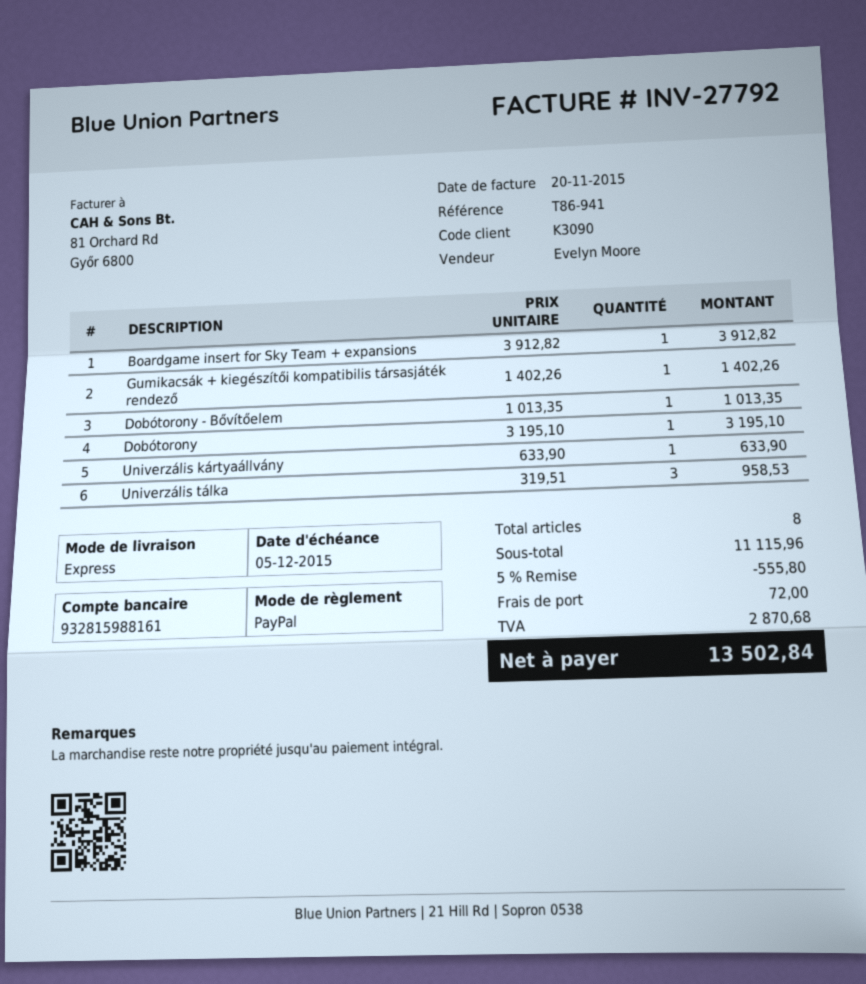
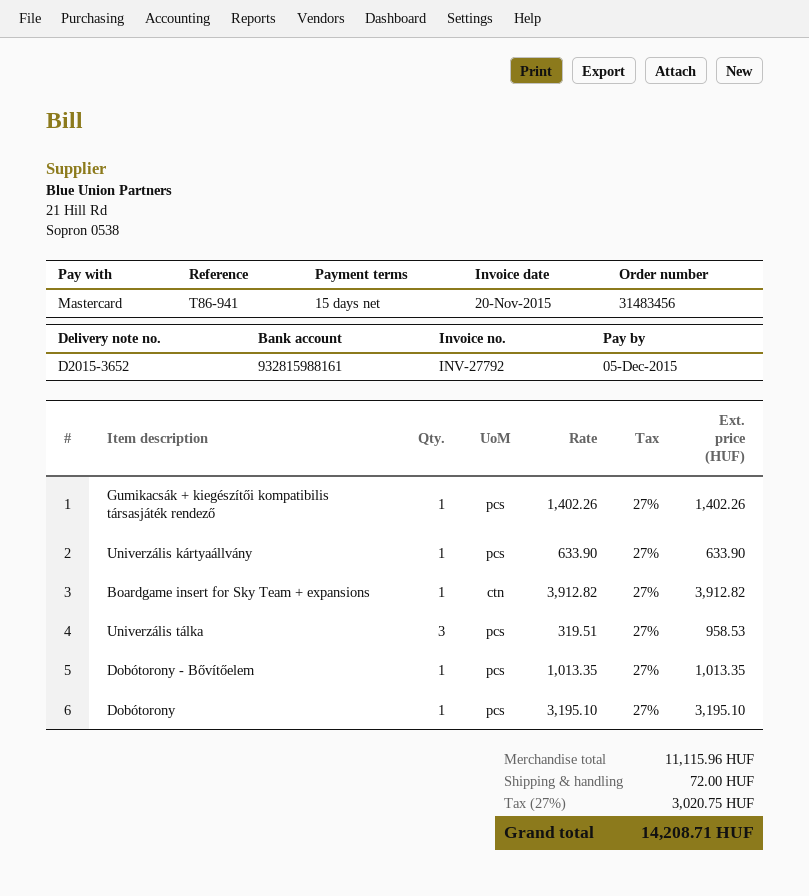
payment method: PayPal -> Mastercard
discount: 5% = 555.80 -> none
tax: 2870.68 -> 3020.75
total: 13502.84 -> 14208.71

